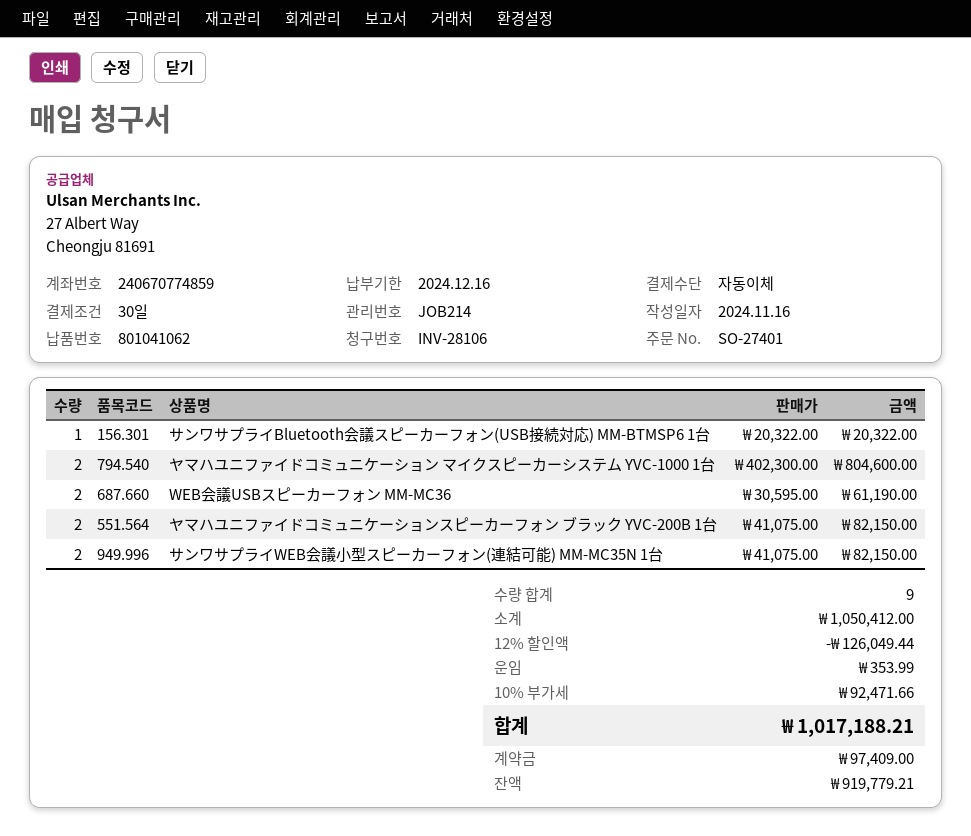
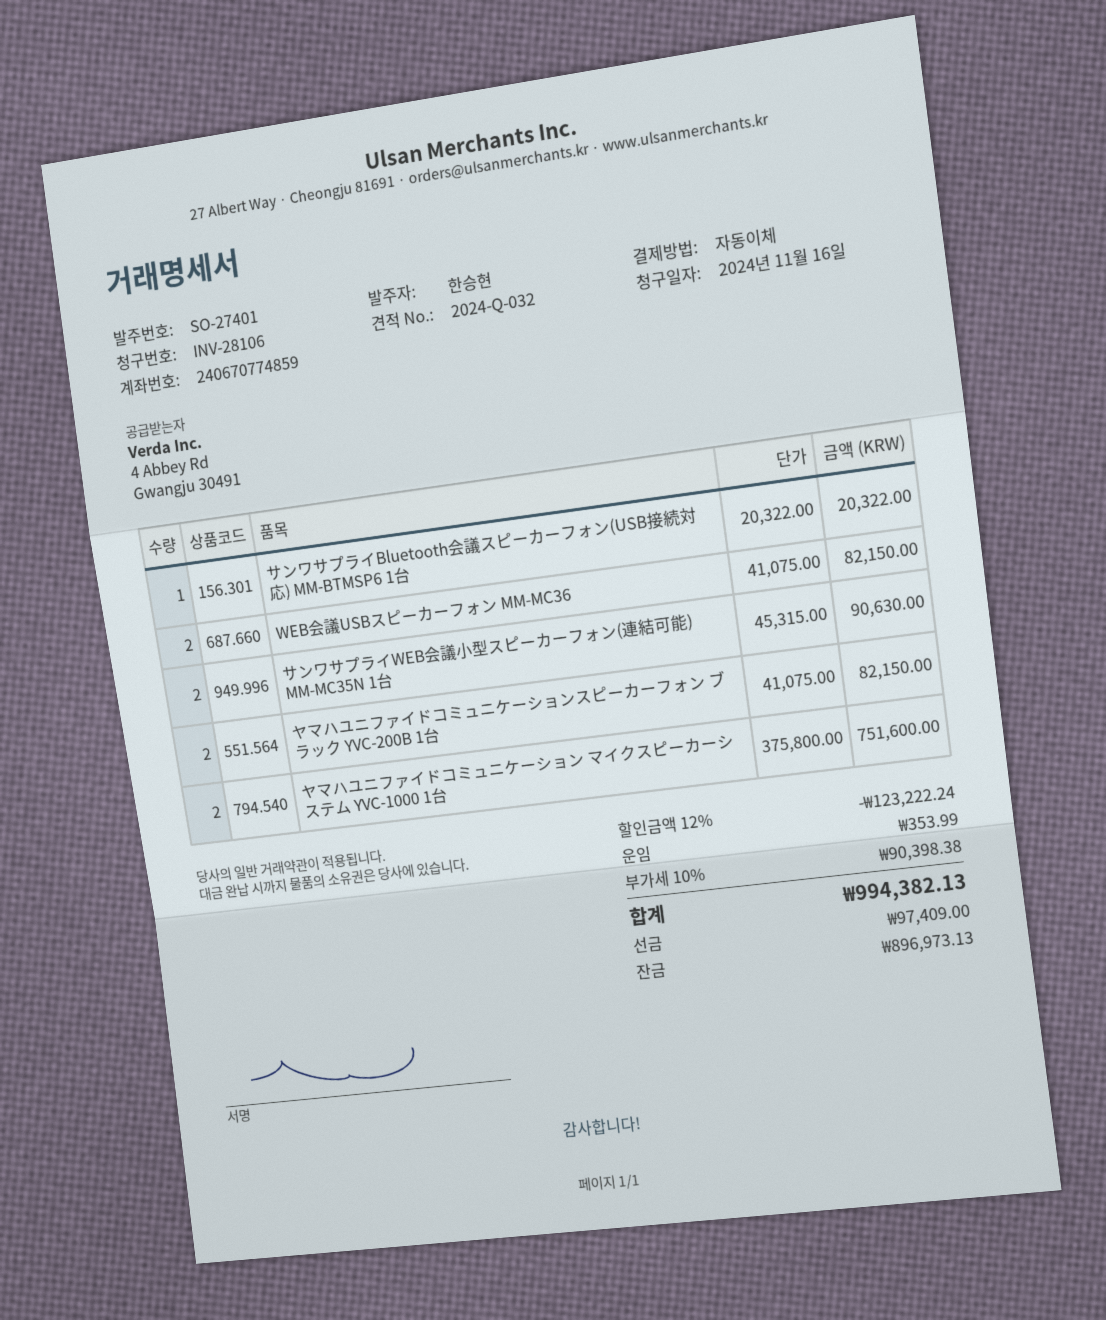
ヤマハユニファイドコミュニケーション マイクスピーカーシステム YVC-1000 1台: 2 x 402300.00 = 804600.00 -> 2 x 375800.00 = 751600.00
WEB会議USBスピーカーフォン MM-MC36: 2 x 30595.00 = 61190.00 -> 2 x 41075.00 = 82150.00
サンワサプライWEB会議小型スピーカーフォン(連結可能) MM-MC35N 1台: 2 x 41075.00 = 82150.00 -> 2 x 45315.00 = 90630.00
discount: 12% = 126049.44 -> 12% = 123222.24
tax: 10% = 92471.66 -> 10% = 90398.38
total: 1017188.21 -> 994382.13
balance: 919779.21 -> 896973.13

